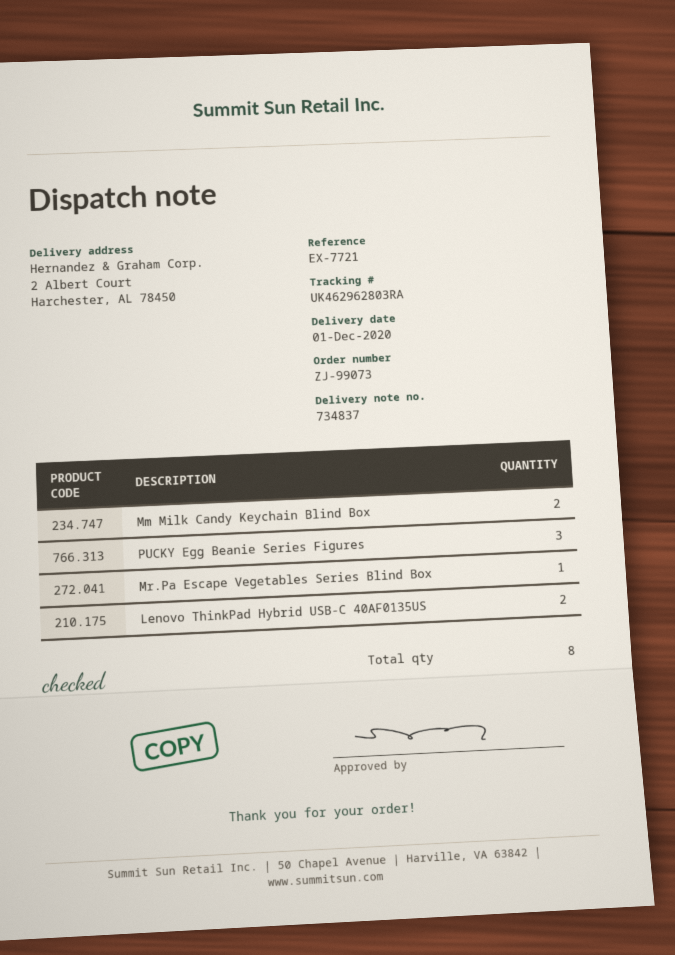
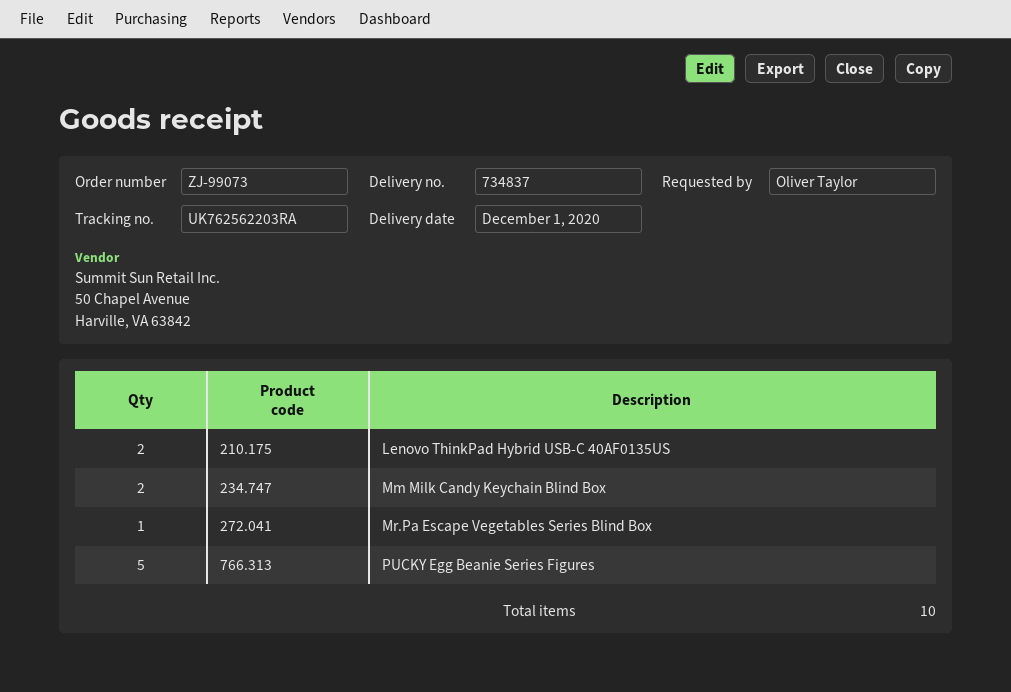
tracking number: UK462962803RA -> UK762562203RA
PUCKY Egg Beanie Series Figures: 3 -> 5
total quantity: 8 -> 10

